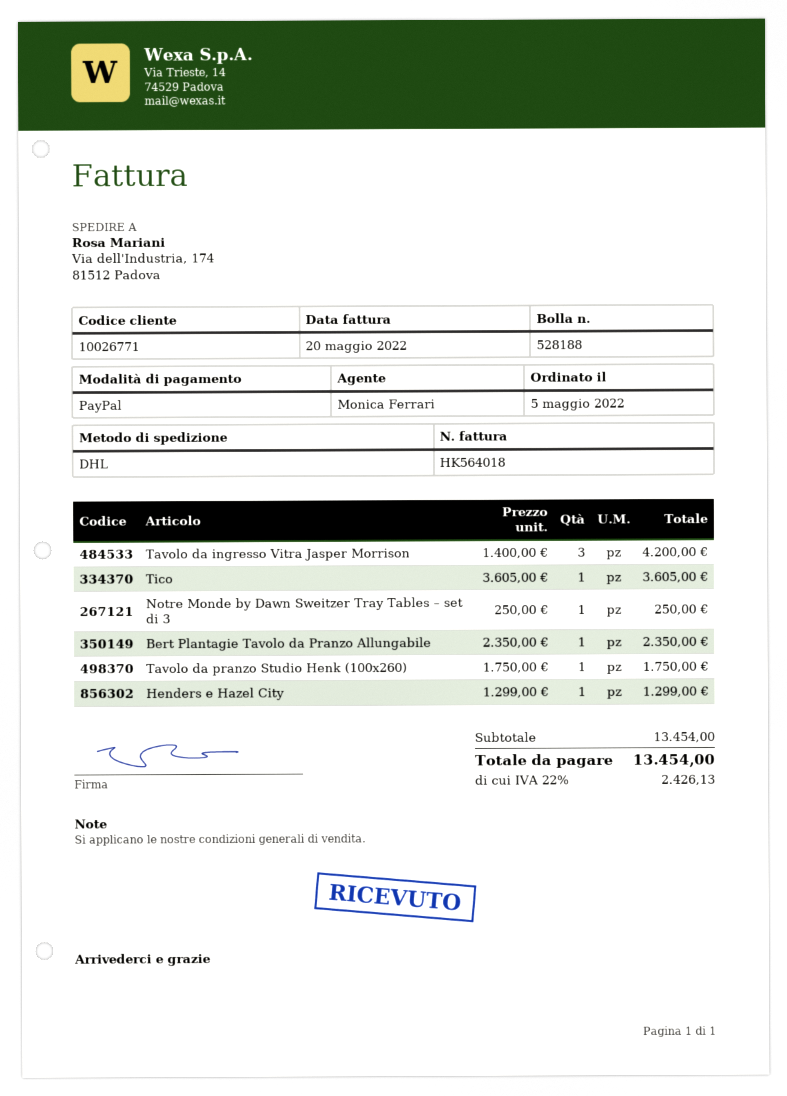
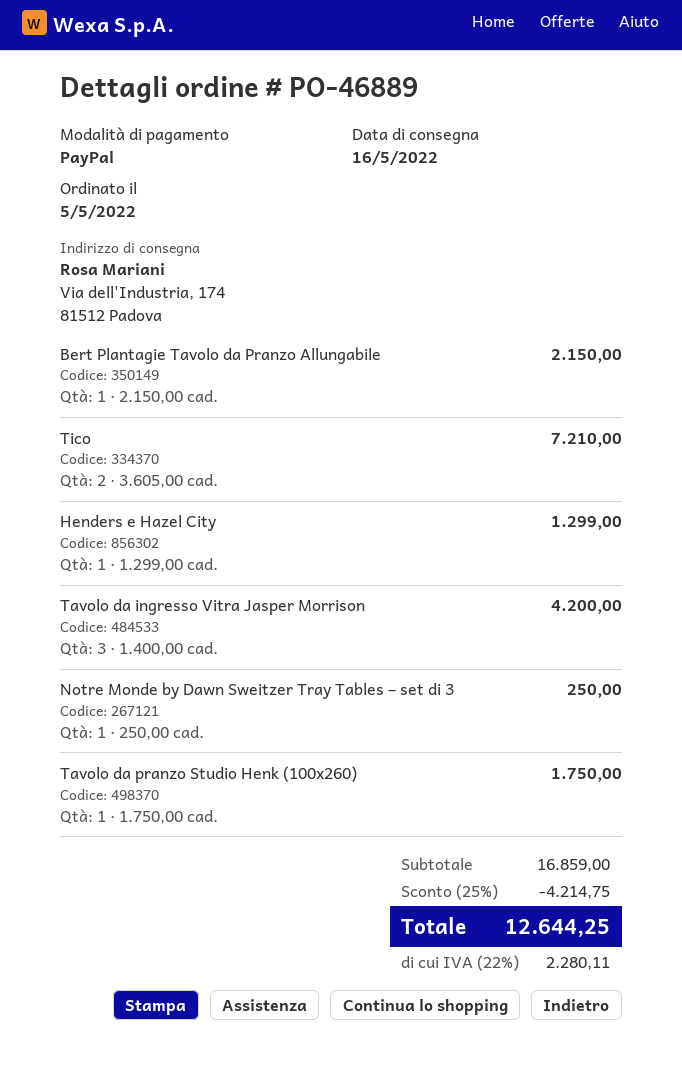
Tico: 1 x 3605.00 = 3605.00 -> 2 x 3605.00 = 7210.00
Bert Plantagie Tavolo da Pranzo Allungabile: 1 x 2350.00 = 2350.00 -> 1 x 2150.00 = 2150.00
subtotal: 13454.00 -> 16859.00
discount: none -> 25% = 4214.75
tax: 22% = 2426.13 -> 22% = 2280.11
total: 13454.00 -> 12644.25

